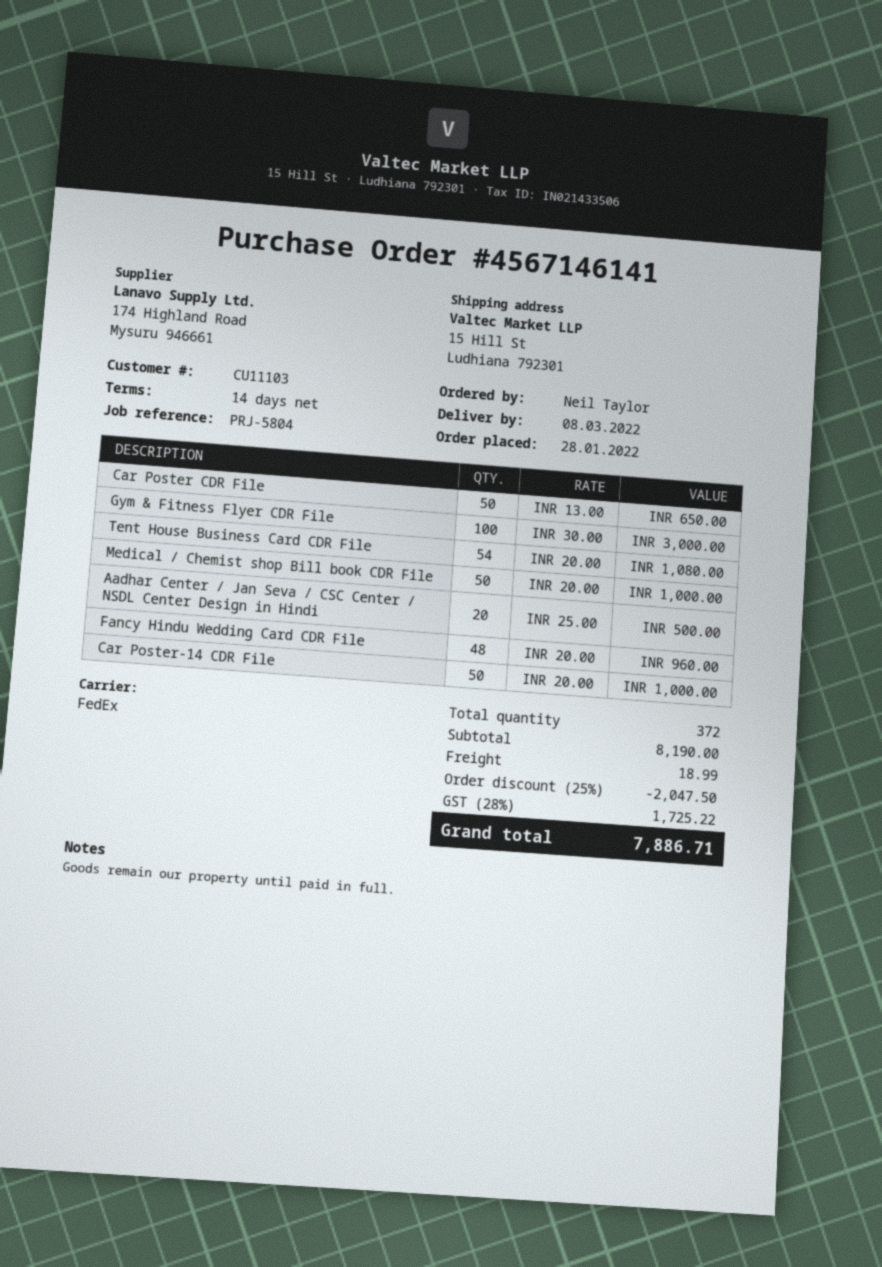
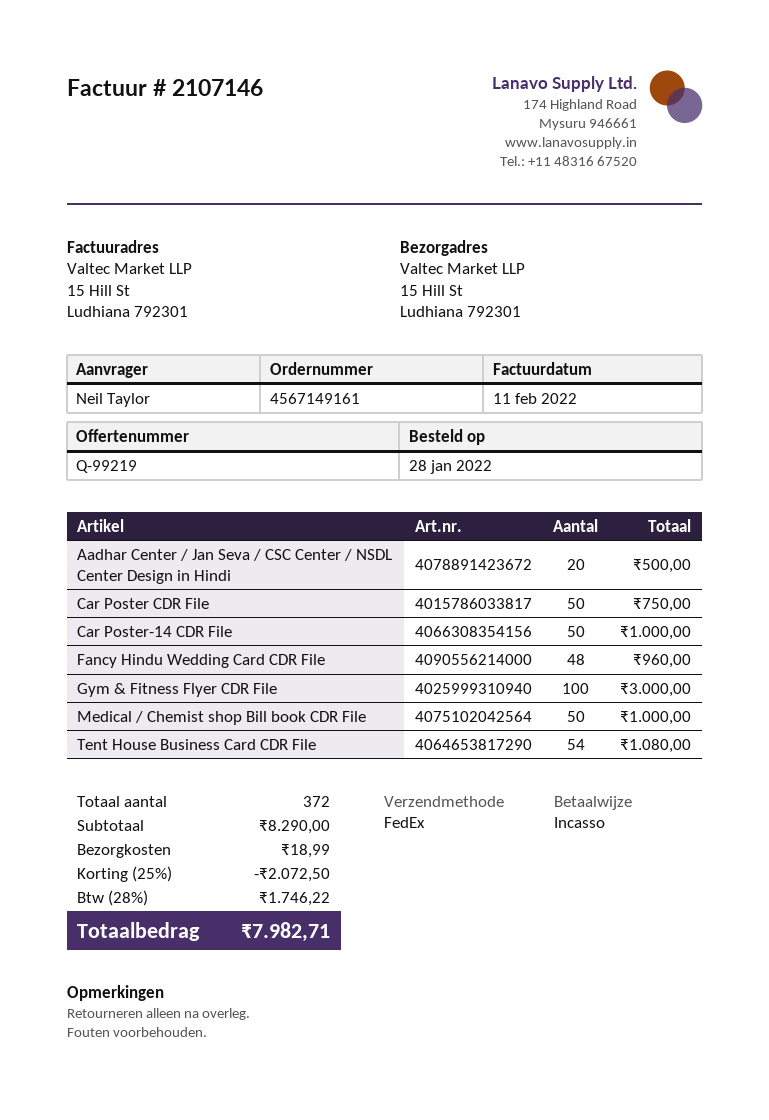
order number: 4567146141 -> 4567149161
Car Poster CDR File: 50 for 650.00 -> 50 for 750.00
subtotal: 8190.00 -> 8290.00
discount: 25% = 2047.50 -> 25% = 2072.50
tax: 28% = 1725.22 -> 28% = 1746.22
total: 7886.71 -> 7982.71

